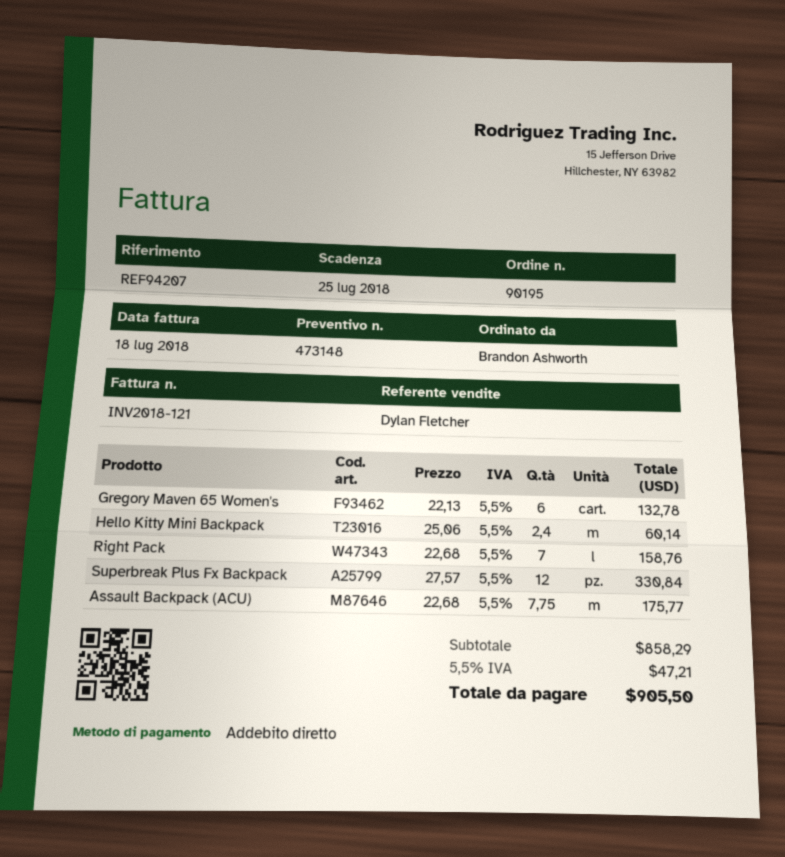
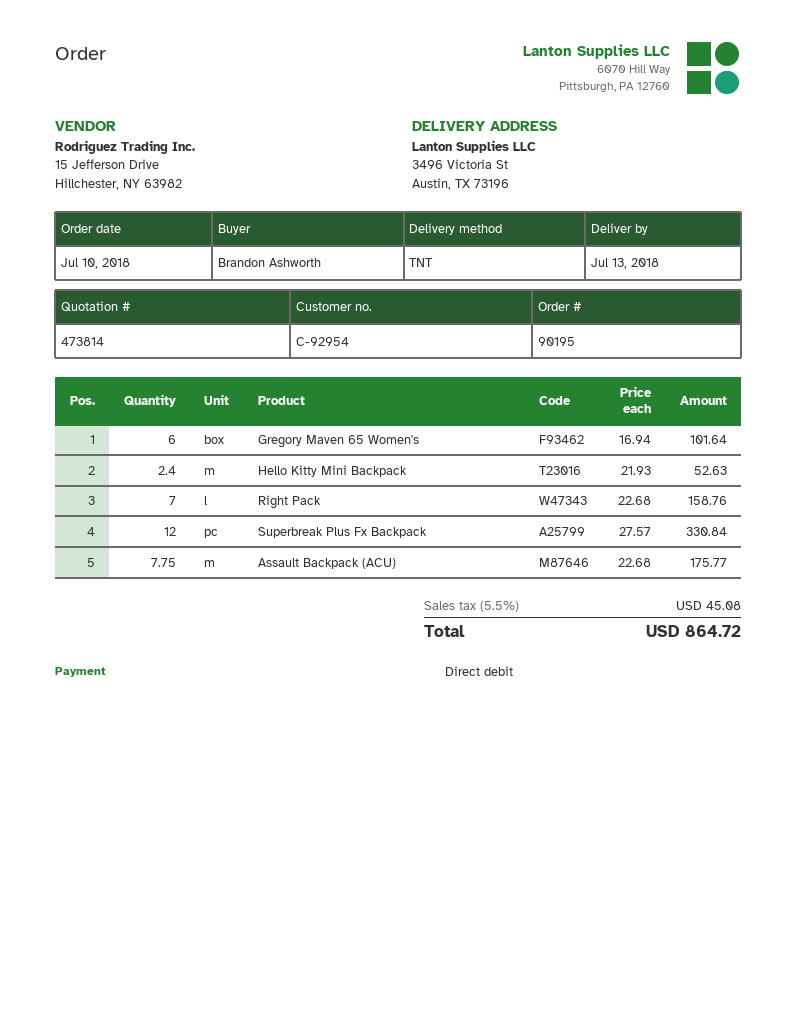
quote number: 473148 -> 473814
Gregory Maven 65 Women's: 6 x 22.13 = 132.78 -> 6 x 16.94 = 101.64
Hello Kitty Mini Backpack: 2.4 x 25.06 = 60.14 -> 2.4 x 21.93 = 52.63
tax: 5.5% = 47.21 -> 5.5% = 45.08
total: 905.50 -> 864.72

